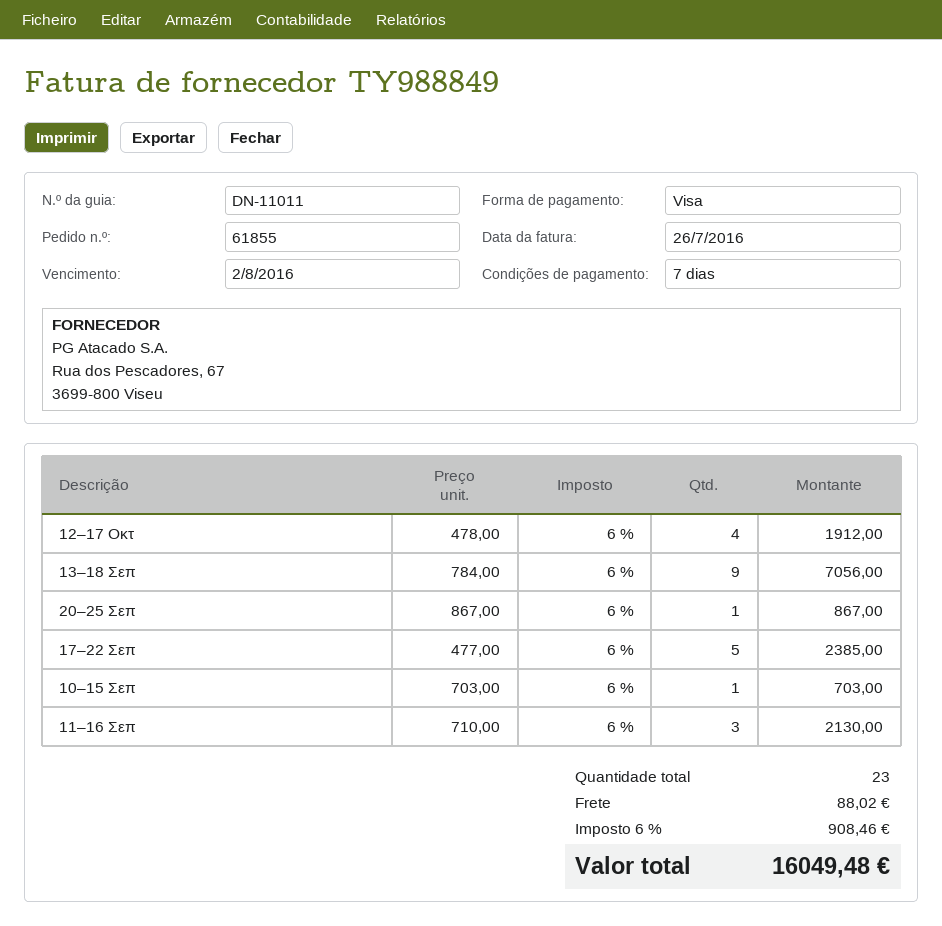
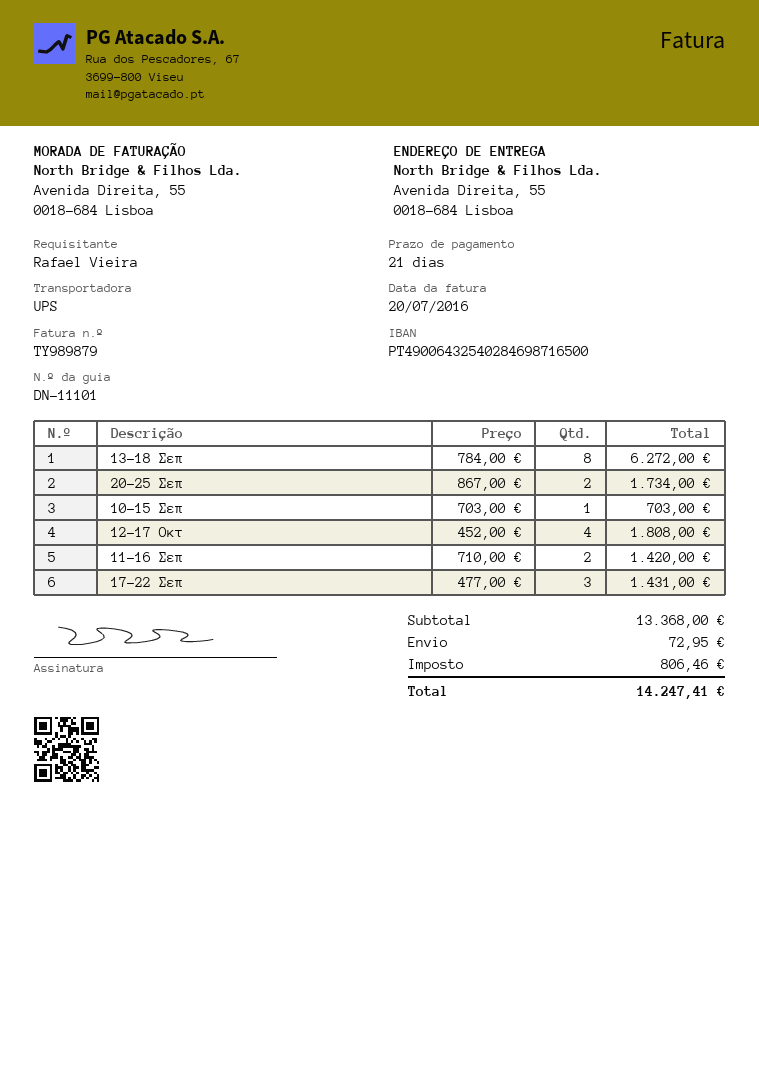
delivery note number: DN-11011 -> DN-11101
invoice number: TY988849 -> TY989879
invoice date: 2016-07-26 -> 2016-07-20
payment terms: 7 days -> 21 days
12–17 Οκτ: 4 x 478.00 = 1912.00 -> 4 x 452.00 = 1808.00
13–18 Σεπ: 9 x 784.00 = 7056.00 -> 8 x 784.00 = 6272.00
20–25 Σεπ: 1 x 867.00 = 867.00 -> 2 x 867.00 = 1734.00
17–22 Σεπ: 5 x 477.00 = 2385.00 -> 3 x 477.00 = 1431.00
11–16 Σεπ: 3 x 710.00 = 2130.00 -> 2 x 710.00 = 1420.00
shipping: 88.02 -> 72.95
tax: 908.46 -> 806.46
total: 16049.48 -> 14247.41

